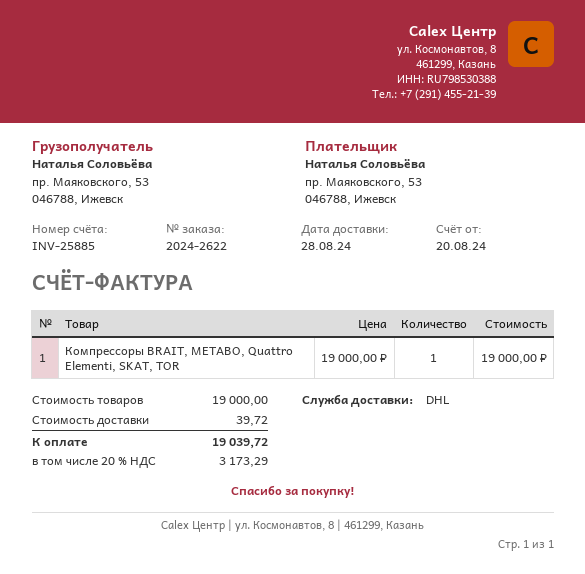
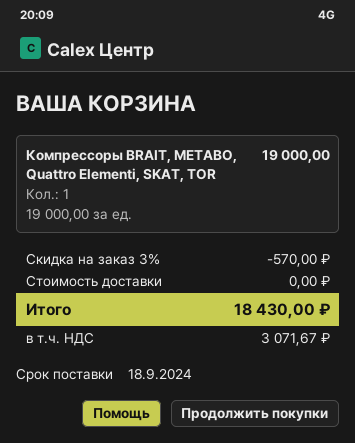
delivery date: 2024-08-28 -> 2024-09-18
discount: none -> 3% = 570.00
shipping: 39.72 -> 0.00
tax: 3173.29 -> 3071.67
total: 19039.72 -> 18430.00

